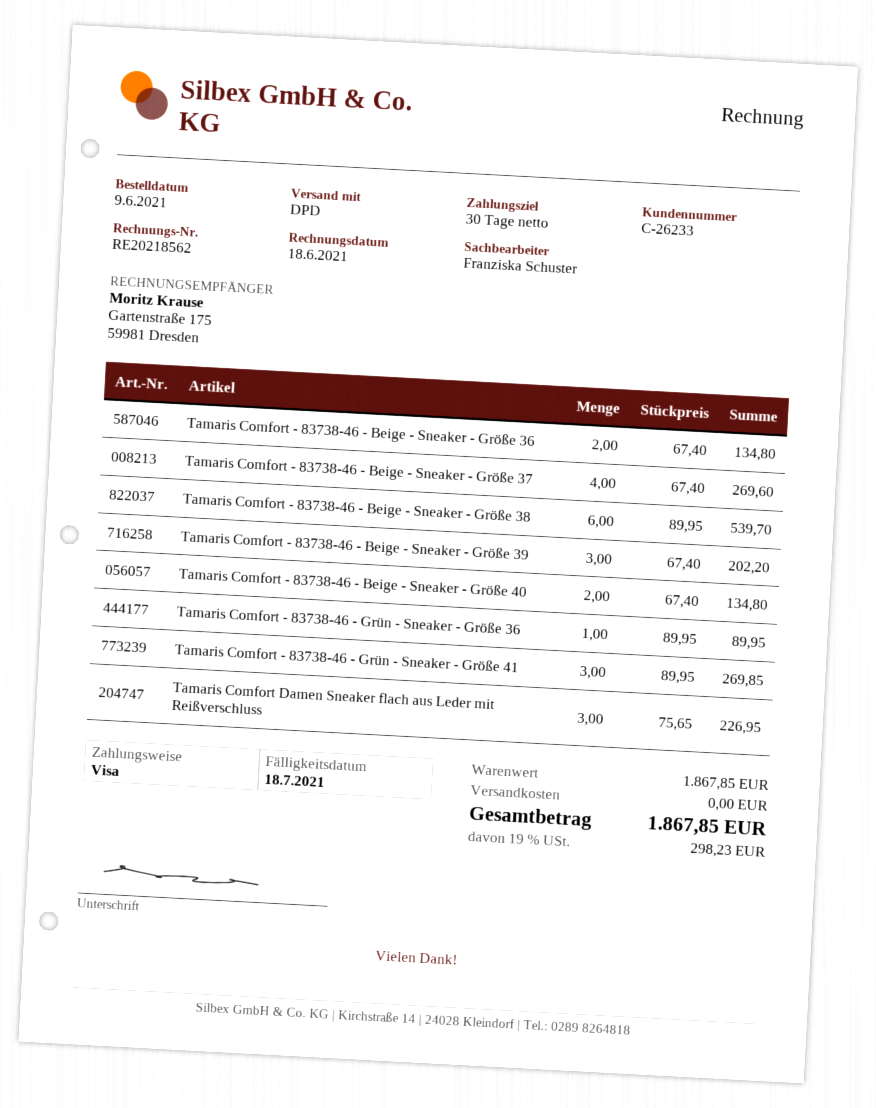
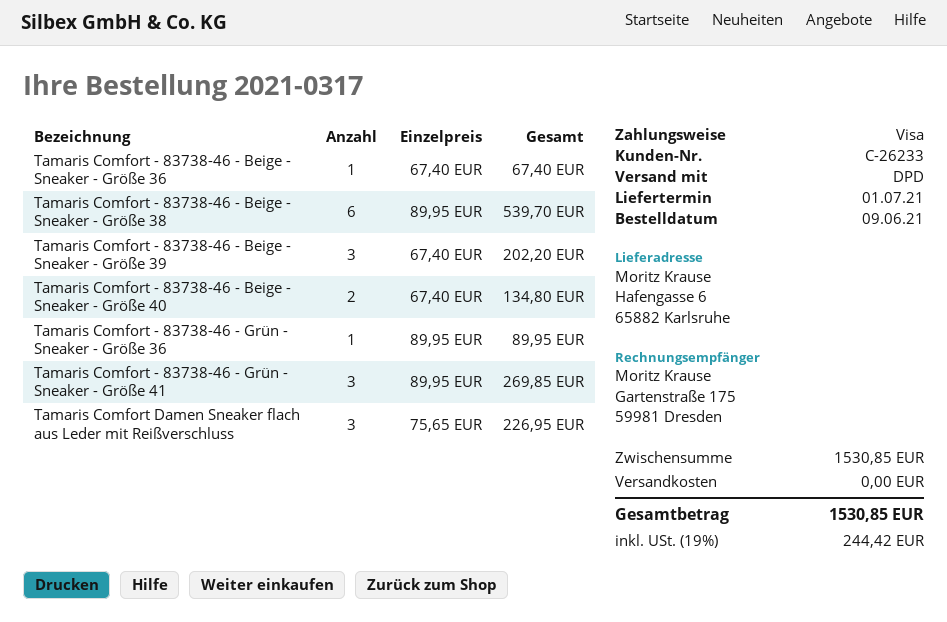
Tamaris Comfort - 83738-46 - Beige - Sneaker - Größe 36: 2 x 67.40 = 134.80 -> 1 x 67.40 = 67.40
Tamaris Comfort - 83738-46 - Beige - Sneaker - Größe 37: 4 x 67.40 = 269.60 -> none
subtotal: 1867.85 -> 1530.85
tax: 19% = 298.23 -> 19% = 244.42
total: 1867.85 -> 1530.85

